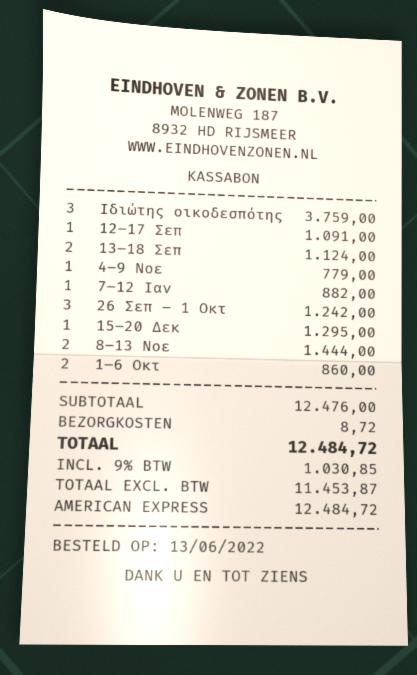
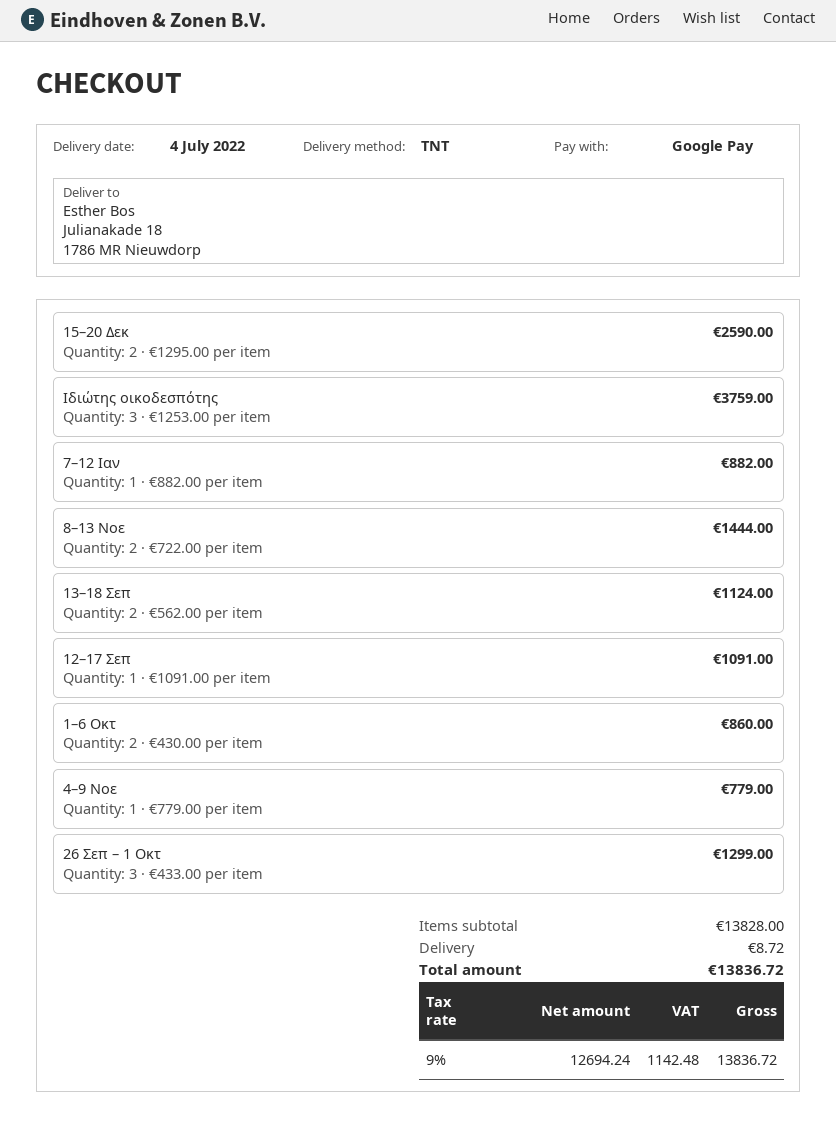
payment method: American Express -> Google Pay
26 Σεπ – 1 Οκτ: 3 for 1242.00 -> 3 for 1299.00
15–20 Δεκ: 1 for 1295.00 -> 2 for 2590.00
subtotal: 12476.00 -> 13828.00
net: 11453.87 -> 12694.24
tax: 9% = 1030.85 -> 9% = 1142.48
total: 12484.72 -> 13836.72

